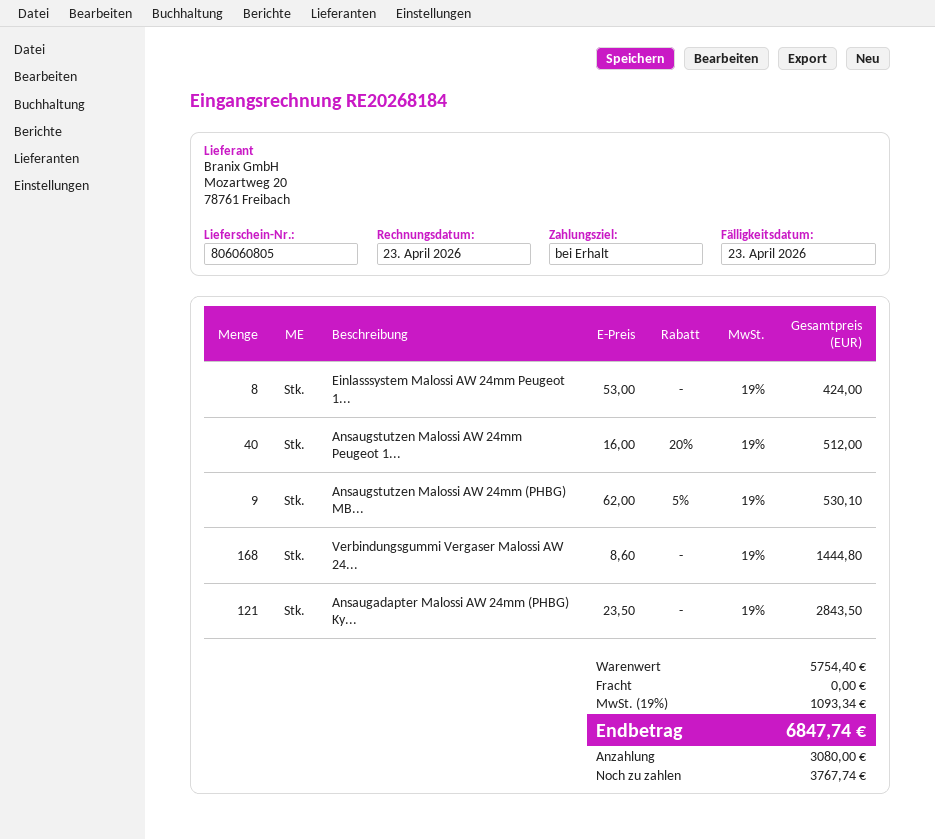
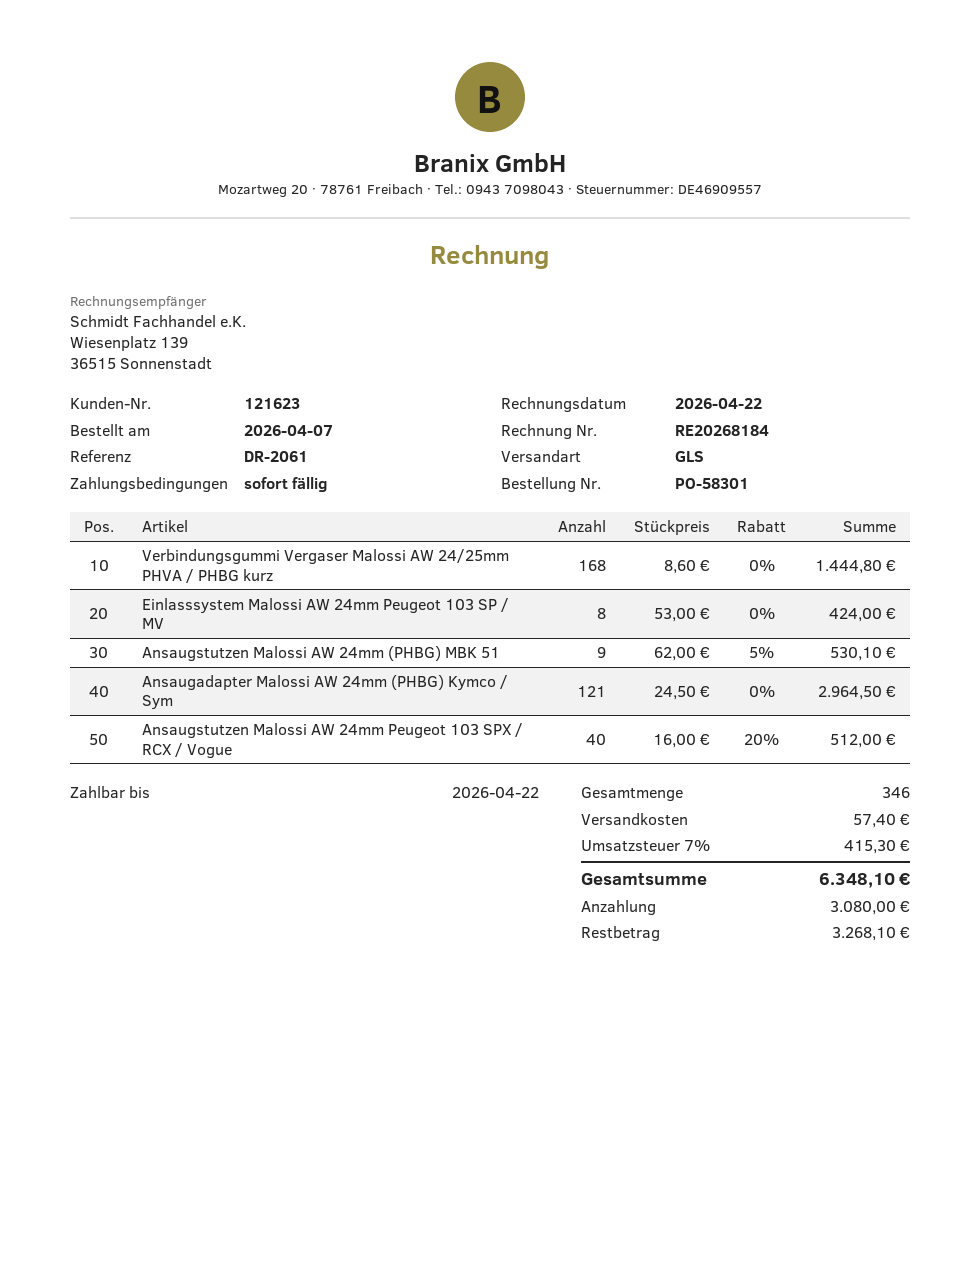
invoice date: 2026-04-23 -> 2026-04-22
due date: 2026-04-23 -> 2026-04-22
Ansaugadapter Malossi AW 24mm (PHBG) Ky...: 121 x 23.50 = 2843.50 -> 121 x 24.50 = 2964.50
shipping: 0.00 -> 57.40
tax: 19% = 1093.34 -> 7% = 415.30
total: 6847.74 -> 6348.10
balance: 3767.74 -> 3268.10

